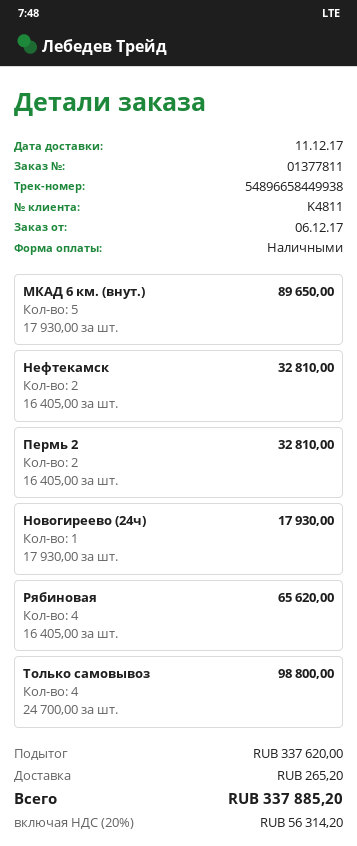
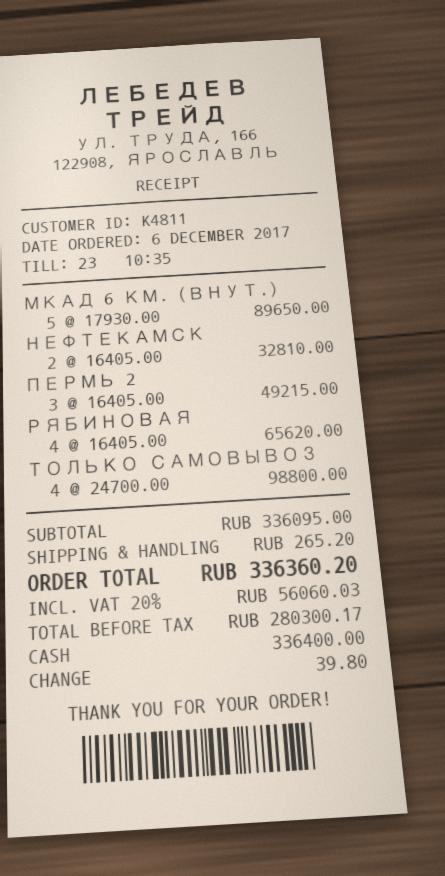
Пермь 2: 2 x 16405.00 = 32810.00 -> 3 x 16405.00 = 49215.00
Новогиреево (24ч): 1 x 17930.00 = 17930.00 -> none
subtotal: 337620.00 -> 336095.00
tax: 20% = 56314.20 -> 20% = 56060.03
total: 337885.20 -> 336360.20

